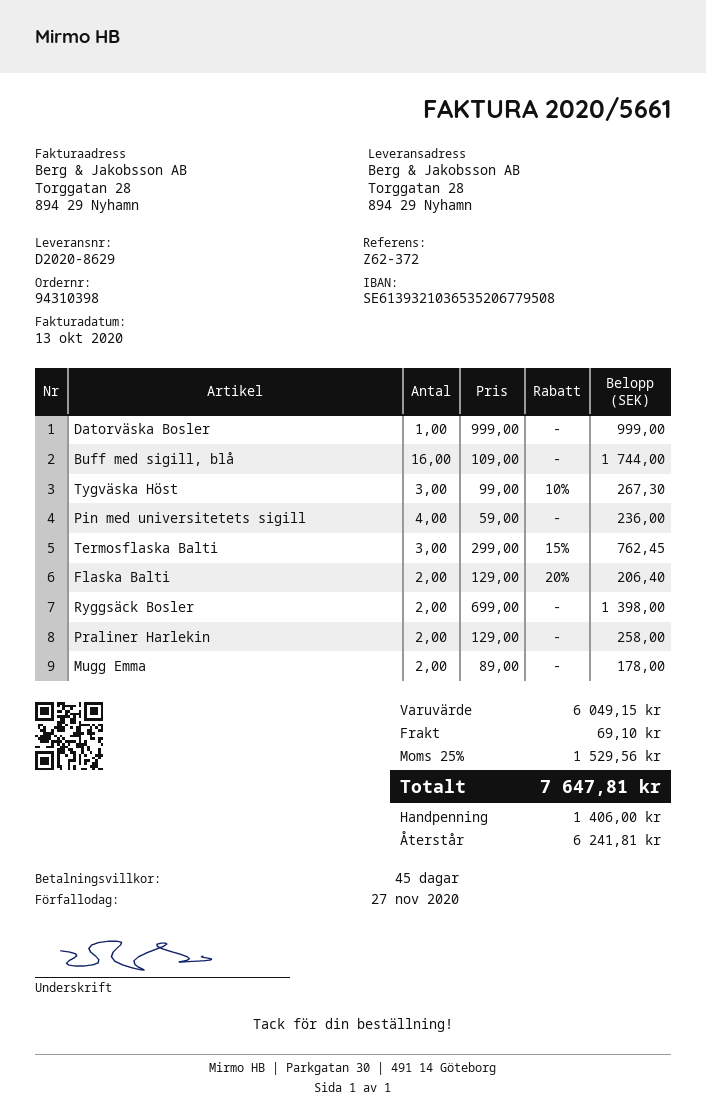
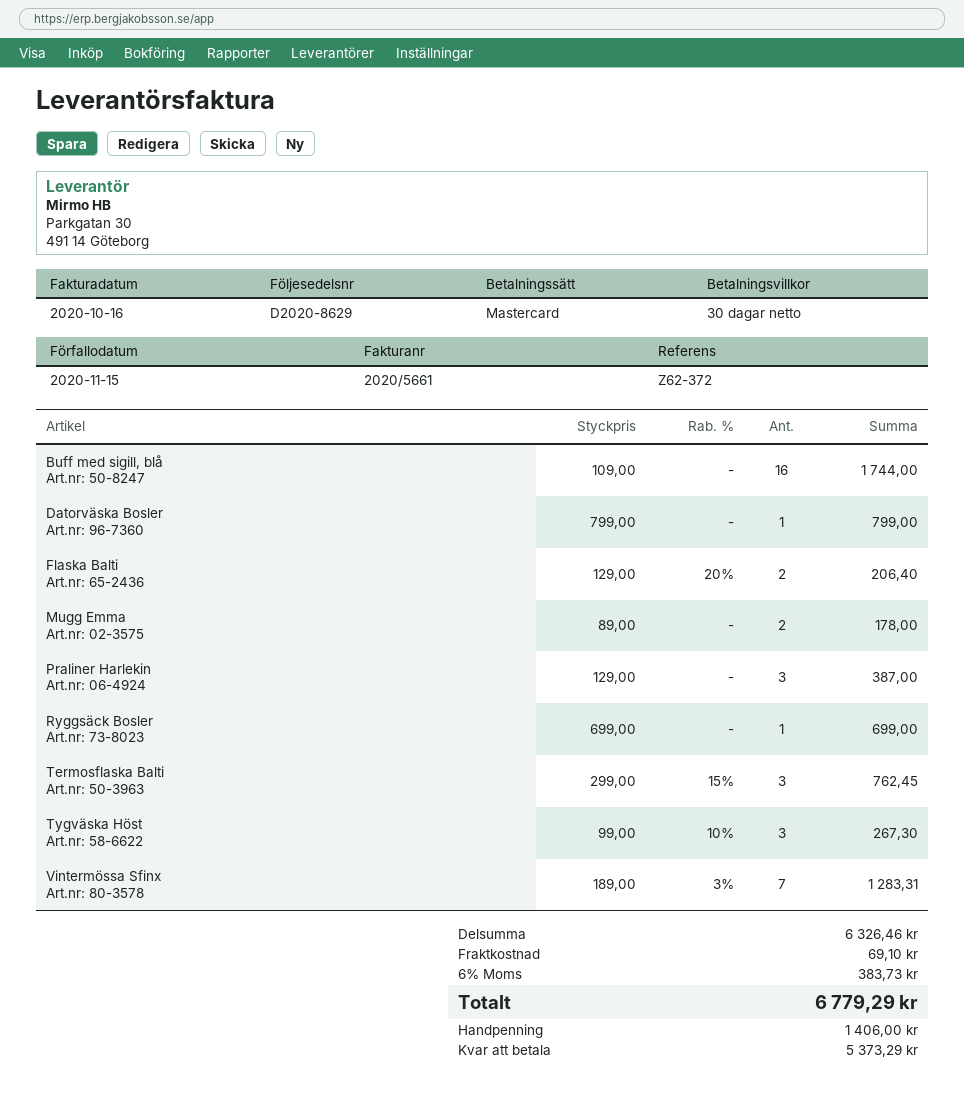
invoice date: 2020-10-13 -> 2020-10-16
payment terms: 45 days -> 30 days
due date: 2020-11-27 -> 2020-11-15
Datorväska Bosler: 1 x 999.00 = 999.00 -> 1 x 799.00 = 799.00
Pin med universitetets sigill: 4 x 59.00 = 236.00 -> none
Ryggsäck Bosler: 2 x 699.00 = 1398.00 -> 1 x 699.00 = 699.00
Praliner Harlekin: 2 x 129.00 = 258.00 -> 3 x 129.00 = 387.00
Vintermössa Sfinx: none -> 7 x 189.00 - 3% = 1283.31
subtotal: 6049.15 -> 6326.46
tax: 25% = 1529.56 -> 6% = 383.73
total: 7647.81 -> 6779.29
balance: 6241.81 -> 5373.29

